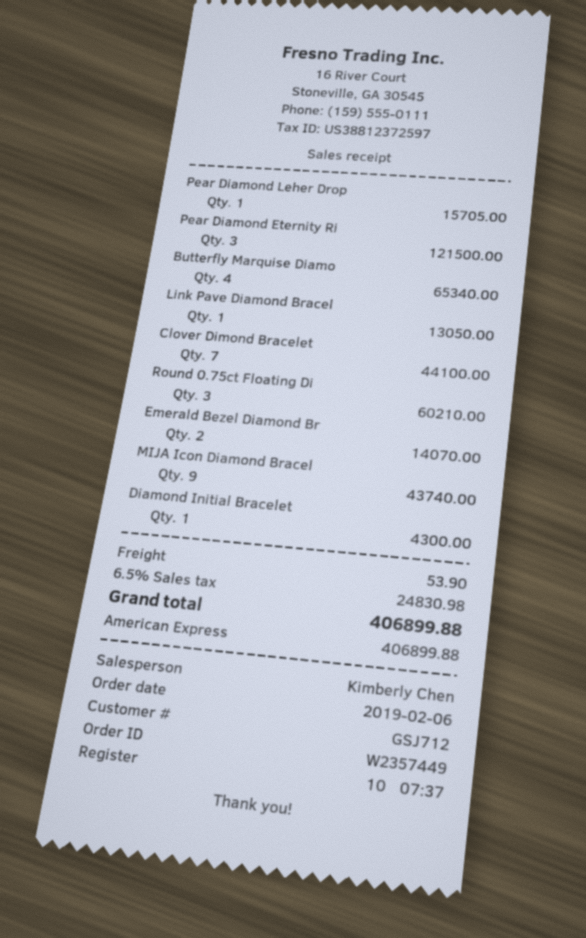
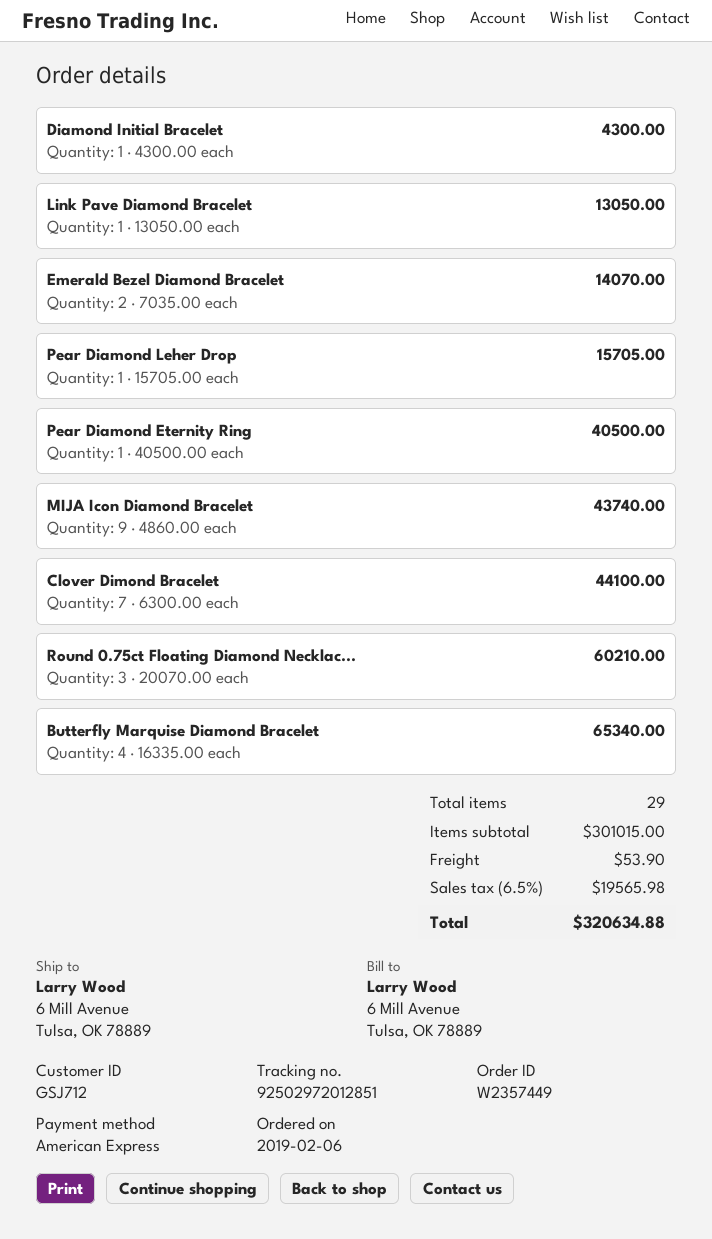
Pear Diamond Eternity Ri: 3 for 121500.00 -> 1 for 40500.00
tax: 6.5% = 24830.98 -> 6.5% = 19565.98
total: 406899.88 -> 320634.88

